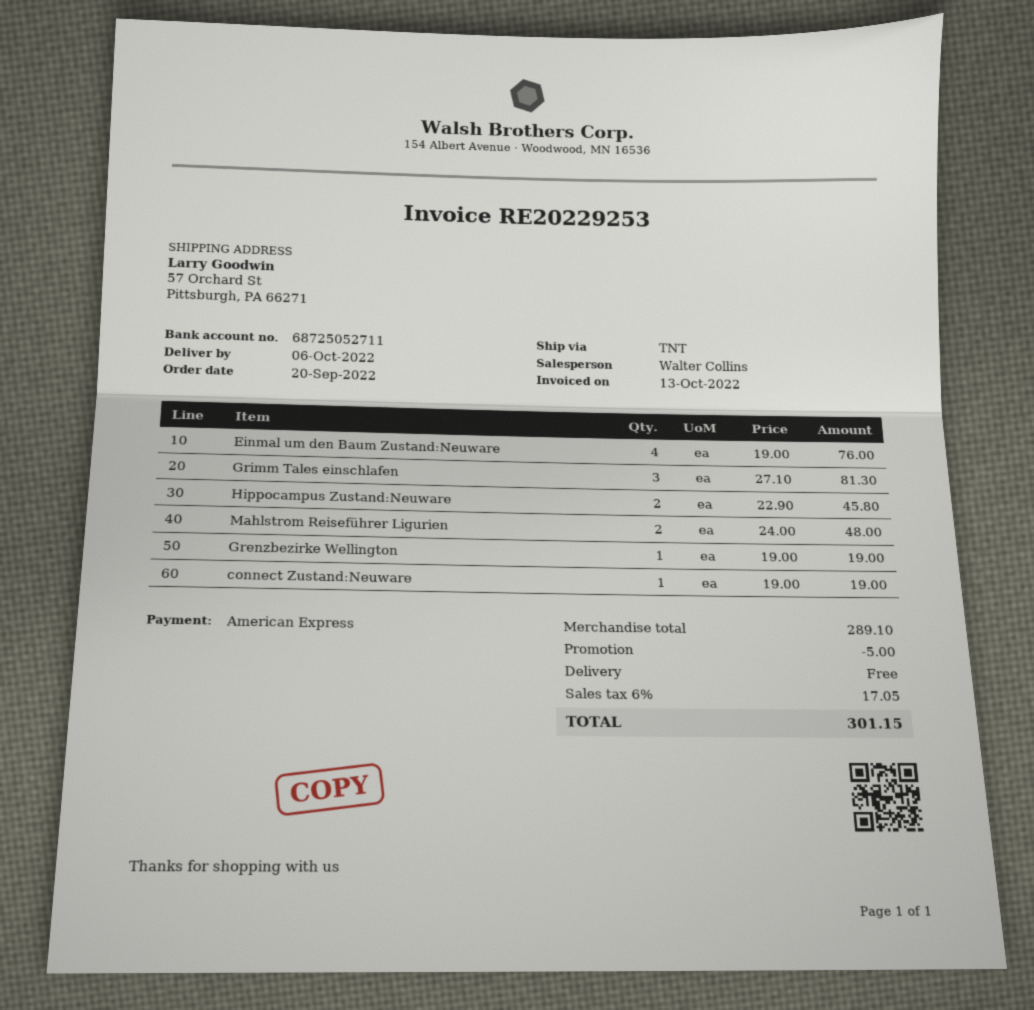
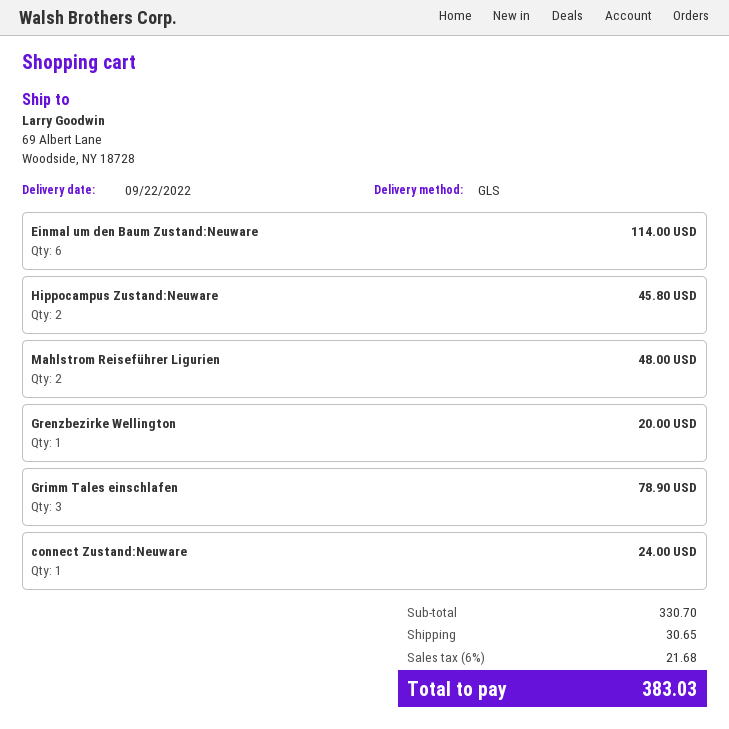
delivery date: 2022-10-06 -> 2022-09-22
shipping method: TNT -> GLS
ship to: 57 Orchard St, Pittsburgh, PA 66271 -> 69 Albert Lane, Woodside, NY 18728
Einmal um den Baum Zustand:Neuware: 4 for 76.00 -> 6 for 114.00
Grimm Tales einschlafen: 3 for 81.30 -> 3 for 78.90
Grenzbezirke Wellington: 1 for 19.00 -> 1 for 20.00
connect Zustand:Neuware: 1 for 19.00 -> 1 for 24.00
subtotal: 289.10 -> 330.70
discount: 5.00 -> none
shipping: 0.00 -> 30.65
tax: 6% = 17.05 -> 6% = 21.68
total: 301.15 -> 383.03

